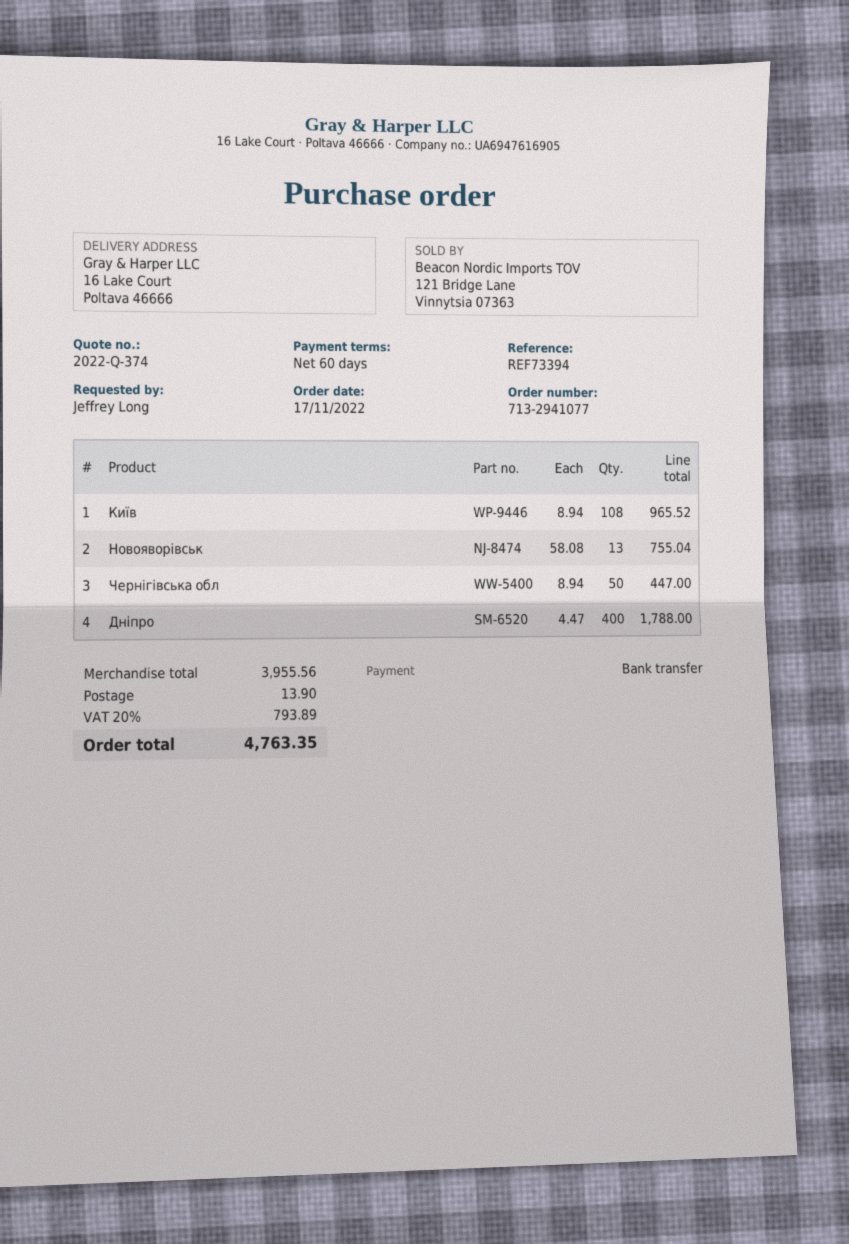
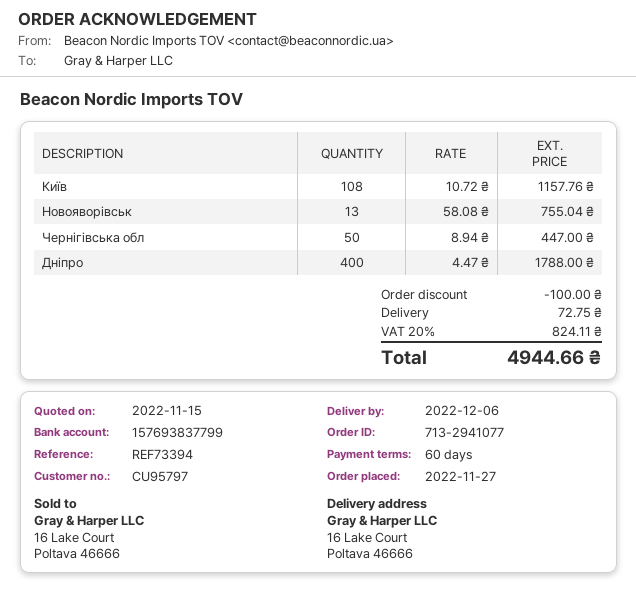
order date: 2022-11-17 -> 2022-11-27
Київ: 108 x 8.94 = 965.52 -> 108 x 10.72 = 1157.76
discount: none -> 100.00
shipping: 13.90 -> 72.75
tax: 20% = 793.89 -> 20% = 824.11
total: 4763.35 -> 4944.66

